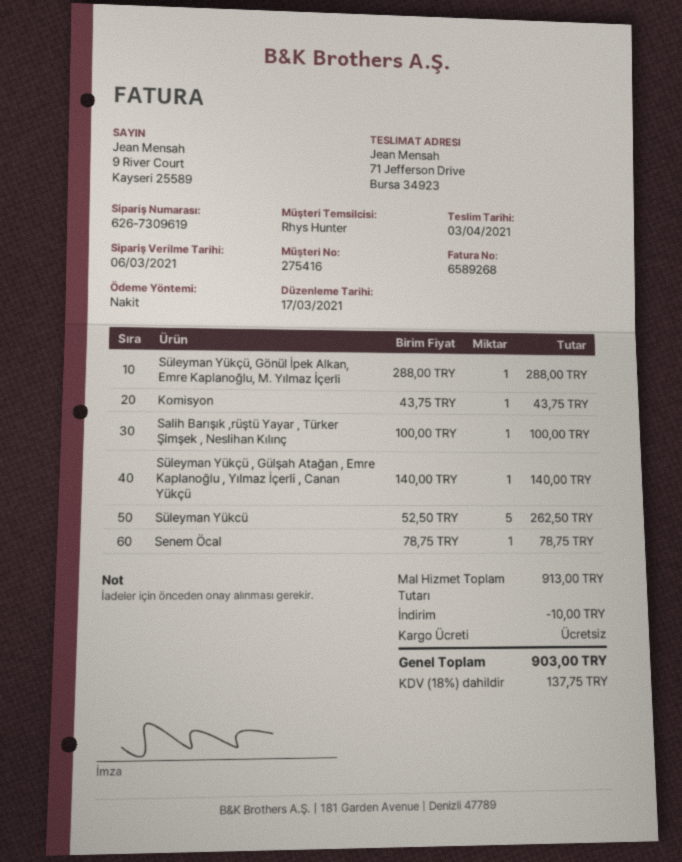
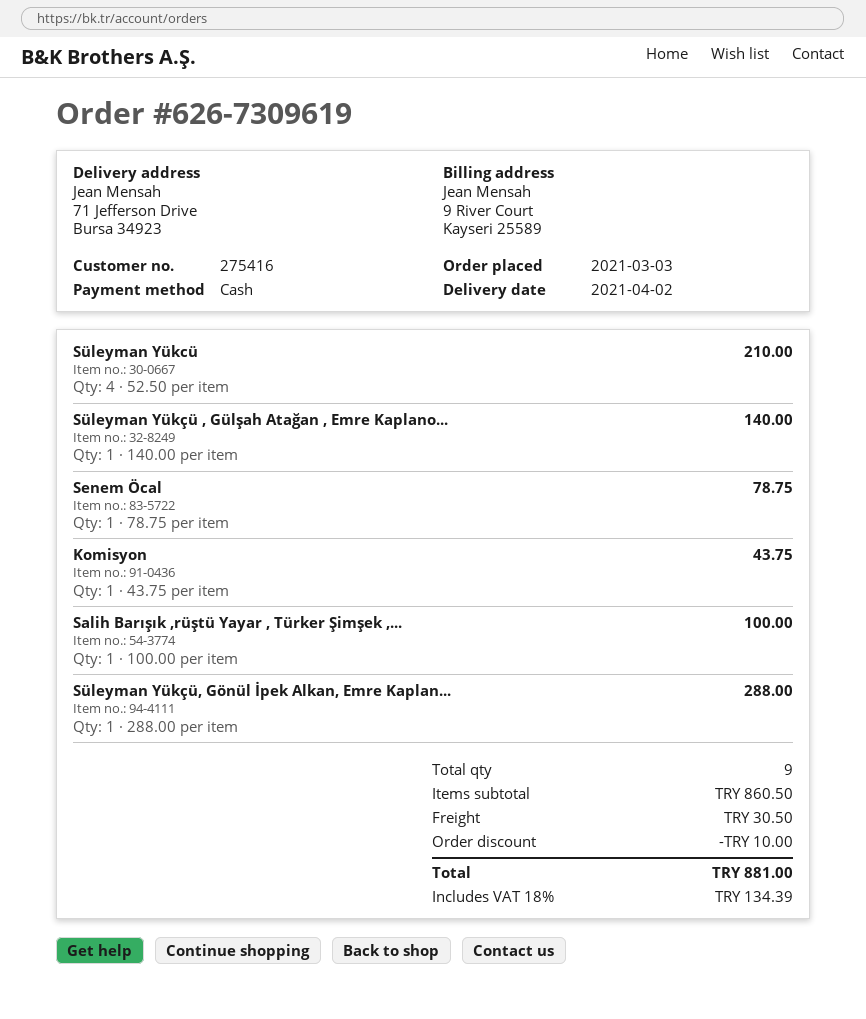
order date: 2021-03-06 -> 2021-03-03
delivery date: 2021-04-03 -> 2021-04-02
Süleyman Yükcü: 5 x 52.50 = 262.50 -> 4 x 52.50 = 210.00
subtotal: 913.00 -> 860.50
shipping: 0.00 -> 30.50
tax: 18% = 137.75 -> 18% = 134.39
total: 903.00 -> 881.00

